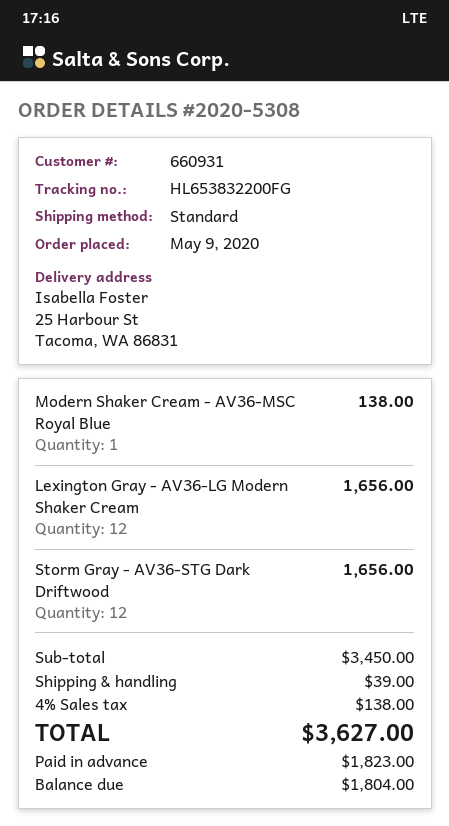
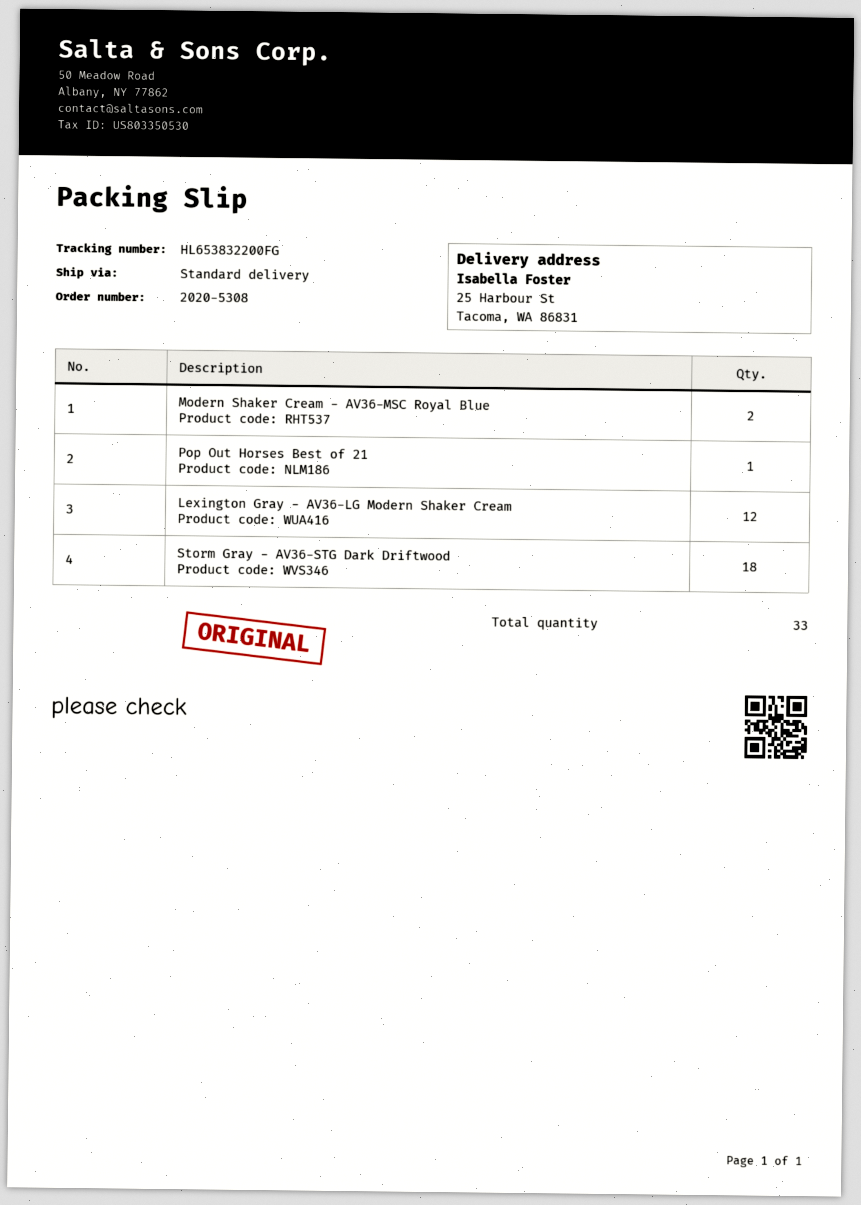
Modern Shaker Cream - AV36-MSC Royal Blue: 1 -> 2
Storm Gray - AV36-STG Dark Driftwood: 12 -> 18
Pop Out Horses Best of 21: none -> 1

